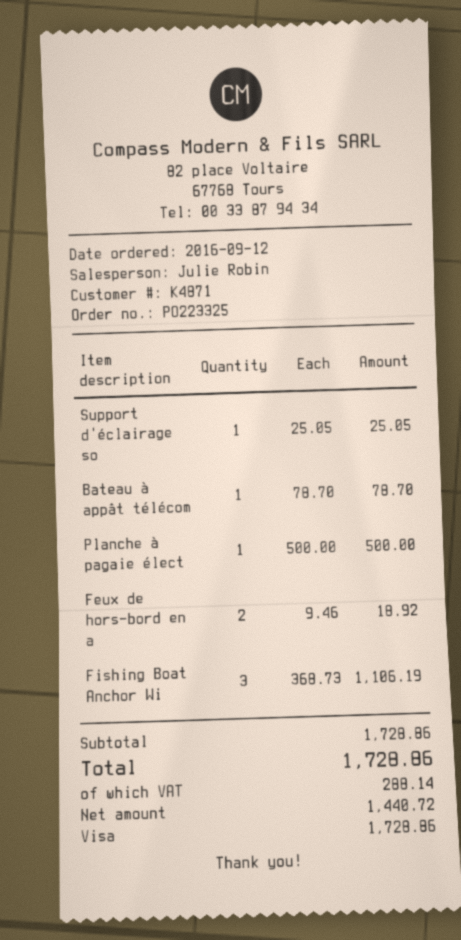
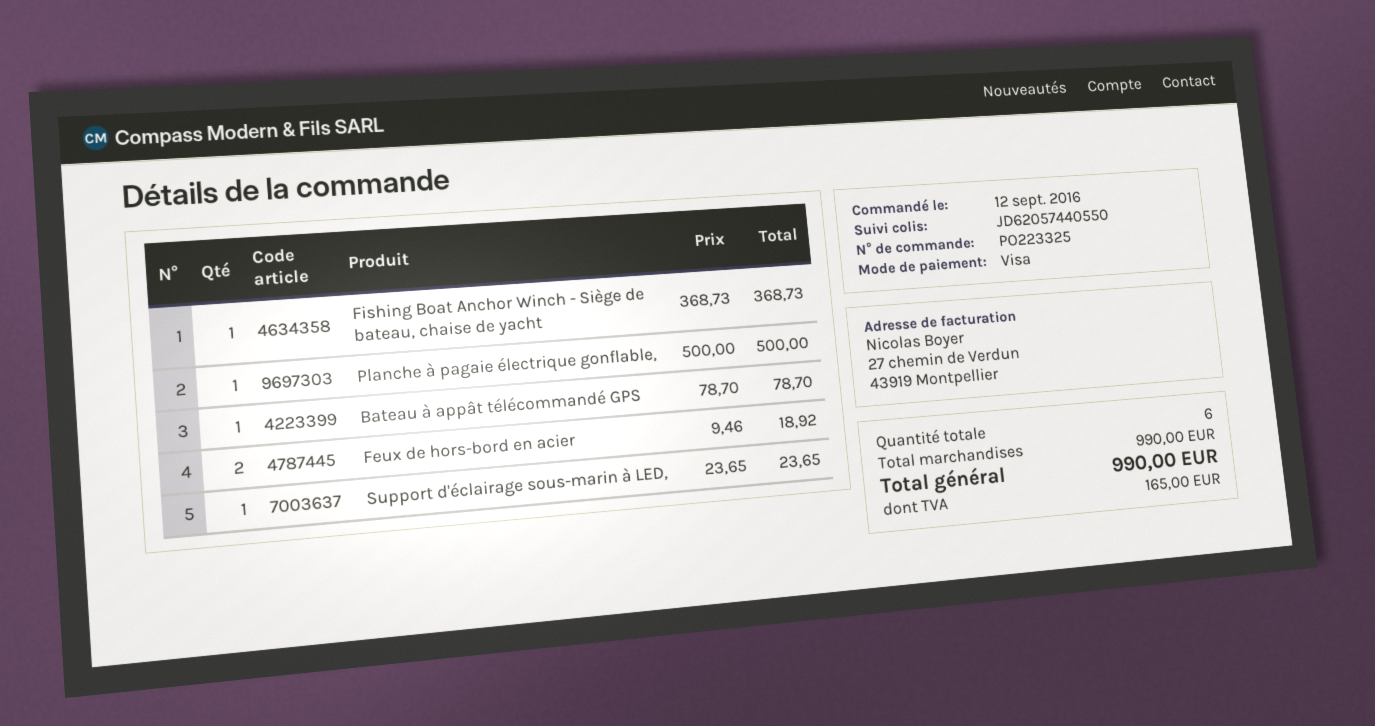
Support d'éclairage so: 1 x 25.05 = 25.05 -> 1 x 23.65 = 23.65
Fishing Boat Anchor Wi: 3 x 368.73 = 1106.19 -> 1 x 368.73 = 368.73
subtotal: 1728.86 -> 990.00
tax: 288.14 -> 165.00
total: 1728.86 -> 990.00

